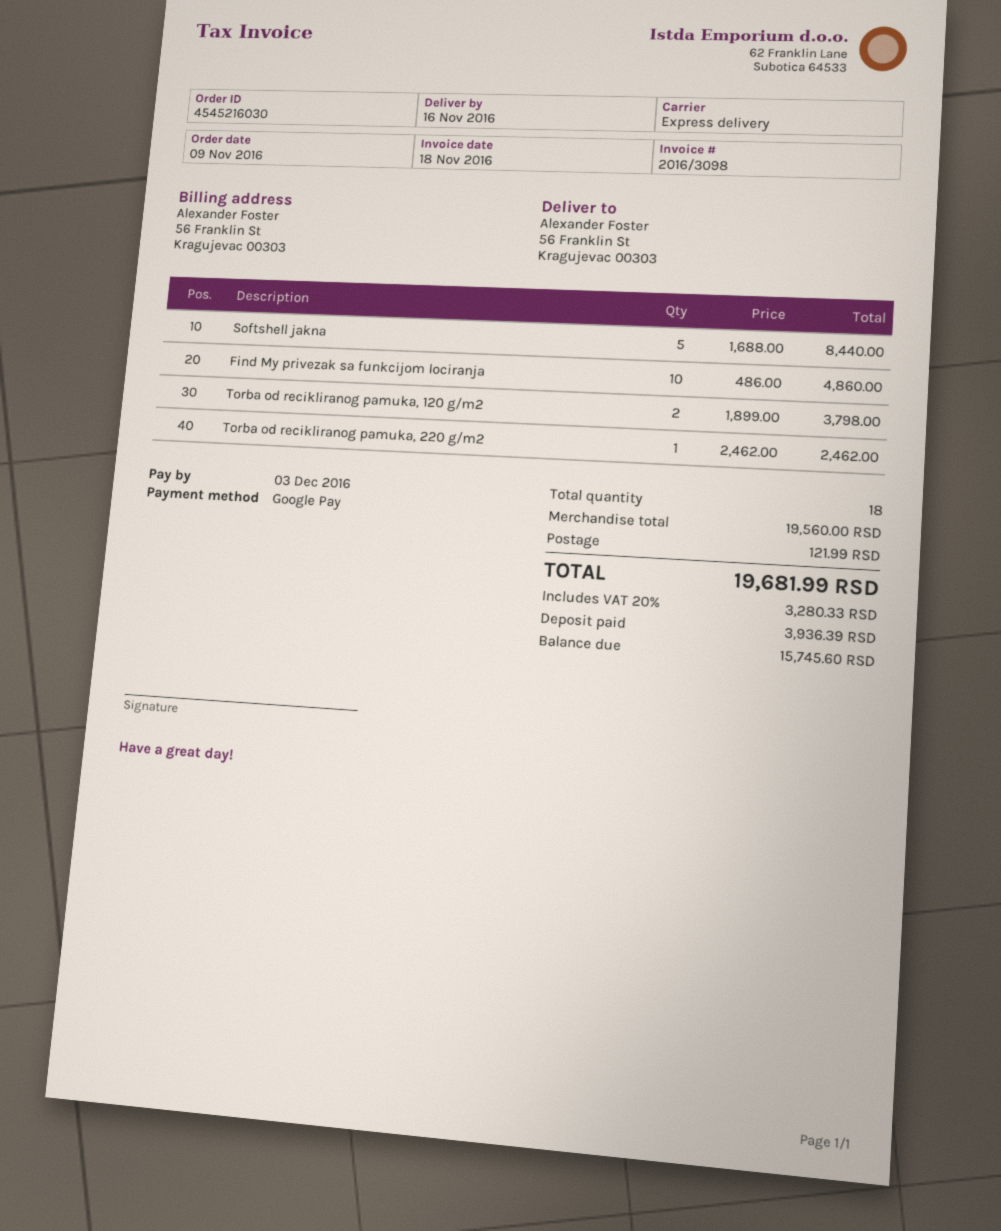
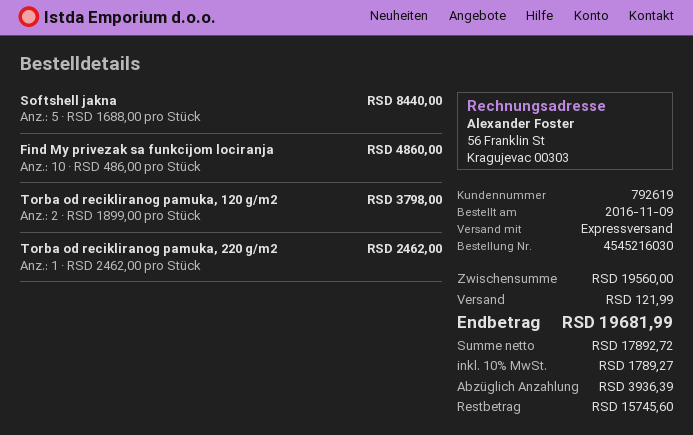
tax: 20% = 3280.33 -> 10% = 1789.27

